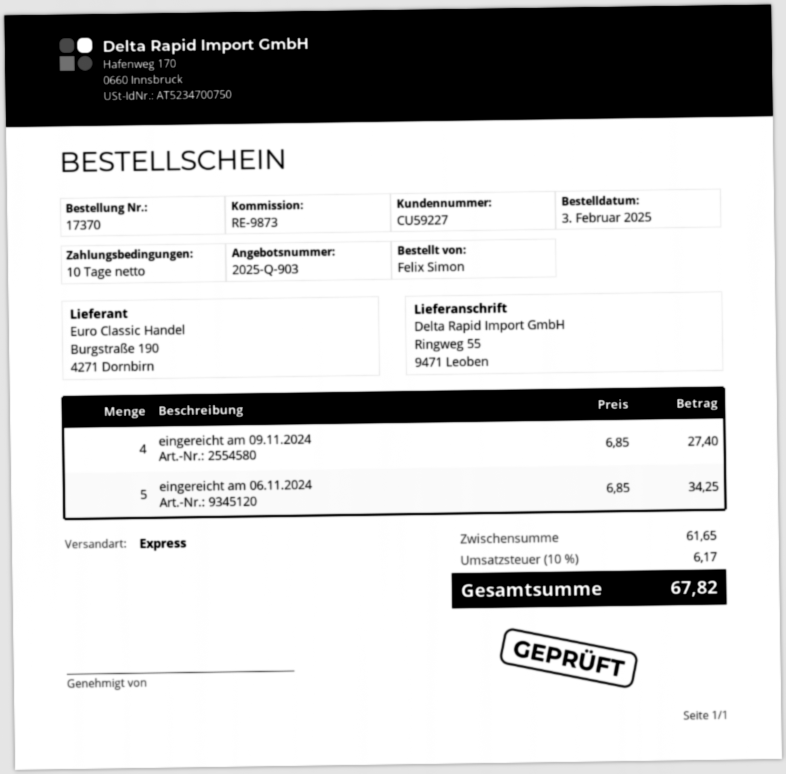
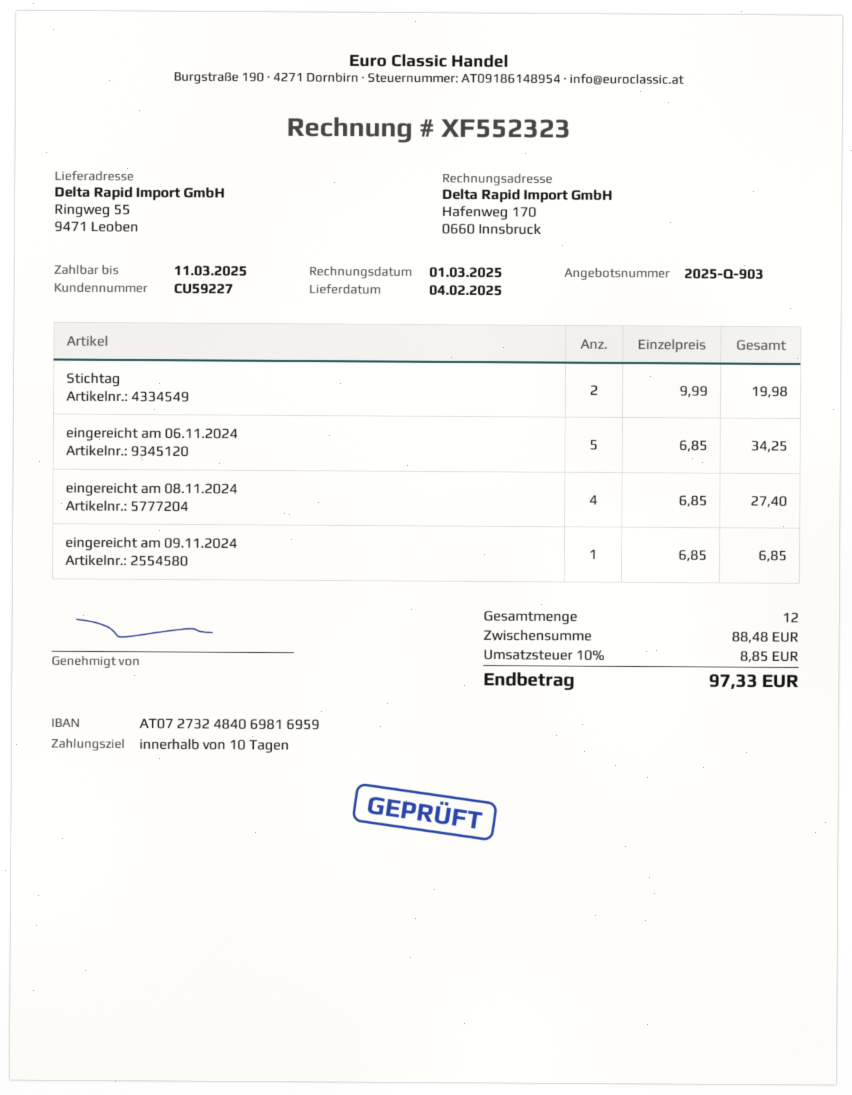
eingereicht am 09.11.2024: 4 x 6.85 = 27.40 -> 1 x 6.85 = 6.85
Stichtag: none -> 2 x 9.99 = 19.98
eingereicht am 08.11.2024: none -> 4 x 6.85 = 27.40
subtotal: 61.65 -> 88.48
tax: 10% = 6.17 -> 10% = 8.85
total: 67.82 -> 97.33

